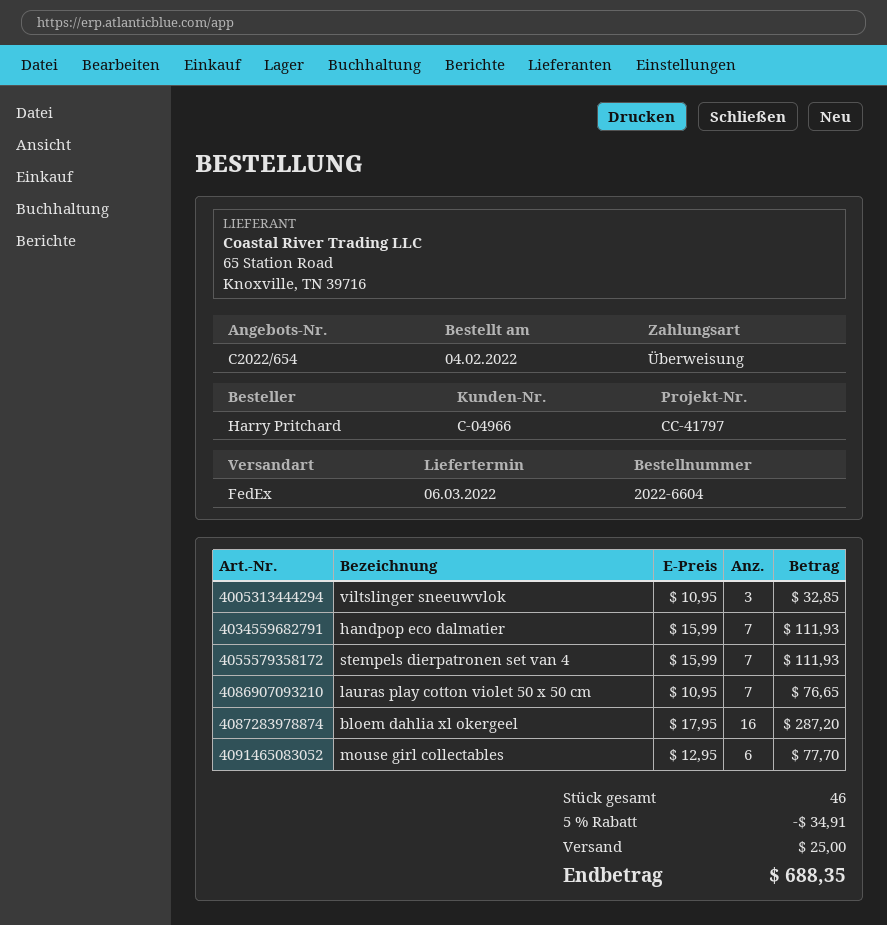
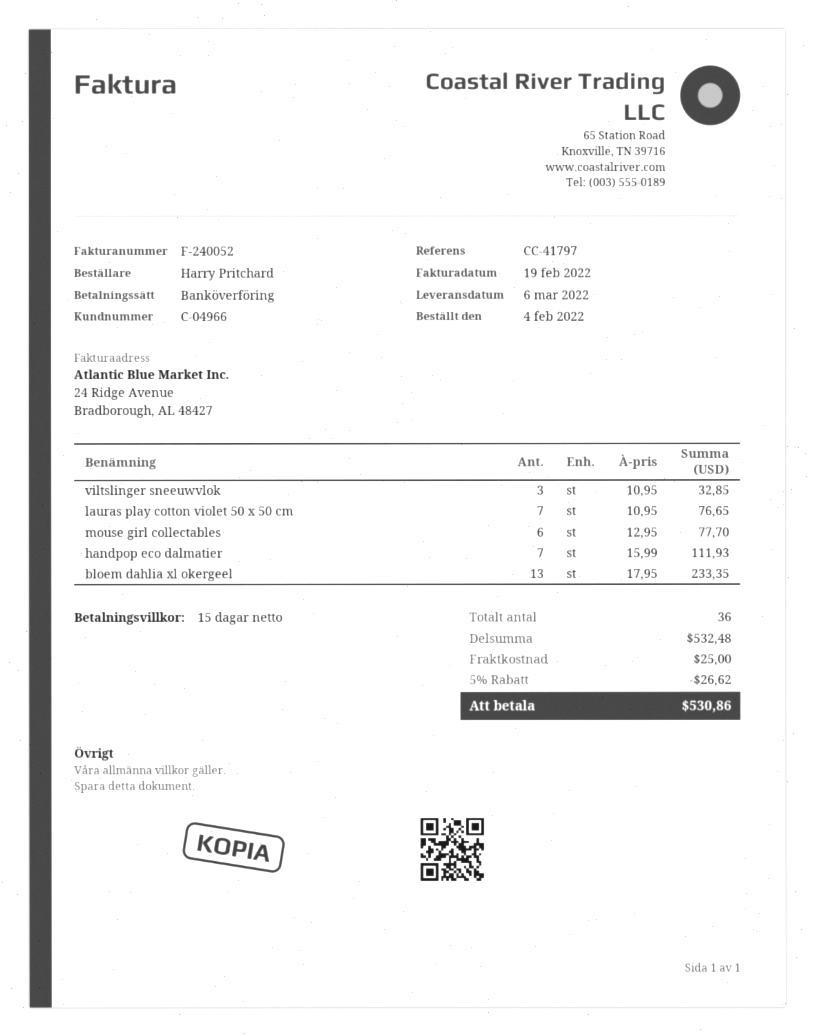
stempels dierpatronen set van 4: 7 x 15.99 = 111.93 -> none
bloem dahlia xl okergeel: 16 x 17.95 = 287.20 -> 13 x 17.95 = 233.35
total quantity: 46 -> 36
discount: 5% = 34.91 -> 5% = 26.62
total: 688.35 -> 530.86

